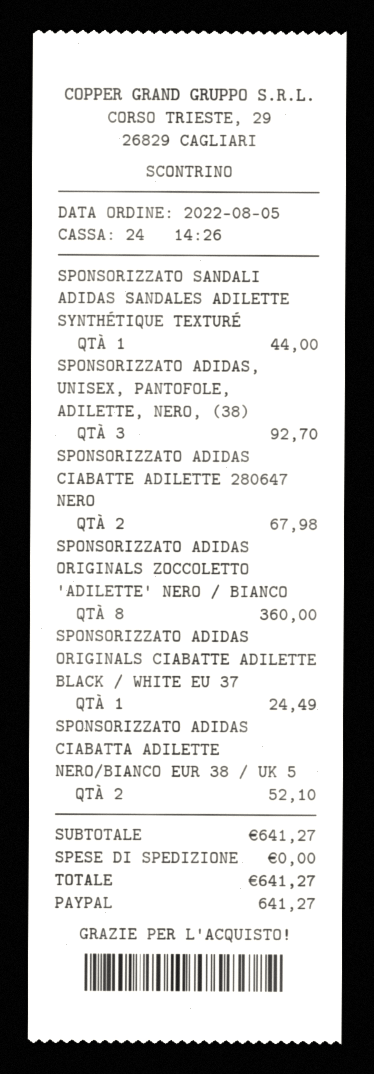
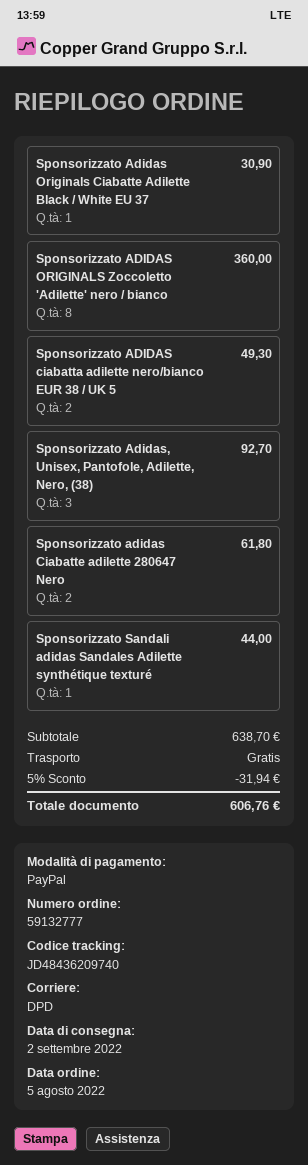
SPONSORIZZATO ADIDAS CIABATTE ADILETTE 280647 NERO: 2 for 67.98 -> 2 for 61.80
SPONSORIZZATO ADIDAS ORIGINALS CIABATTE ADILETTE BLACK / WHITE EU 37: 1 for 24.49 -> 1 for 30.90
SPONSORIZZATO ADIDAS CIABATTA ADILETTE NERO/BIANCO EUR 38 / UK 5: 2 for 52.10 -> 2 for 49.30
subtotal: 641.27 -> 638.70
discount: none -> 5% = 31.94
total: 641.27 -> 606.76

